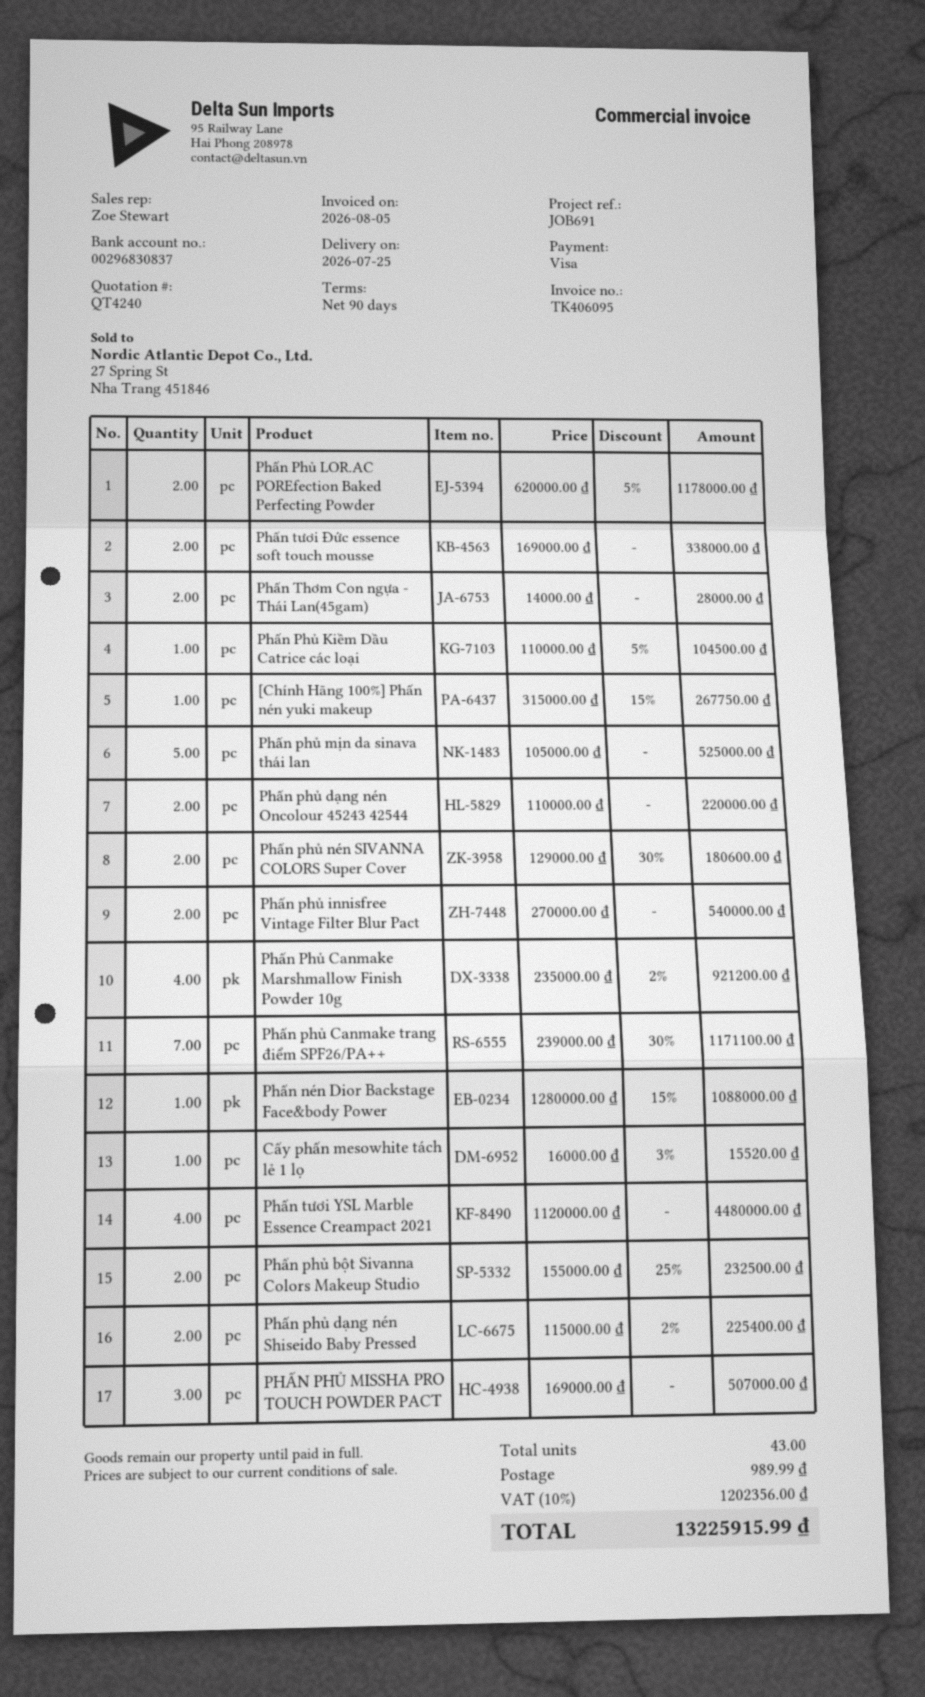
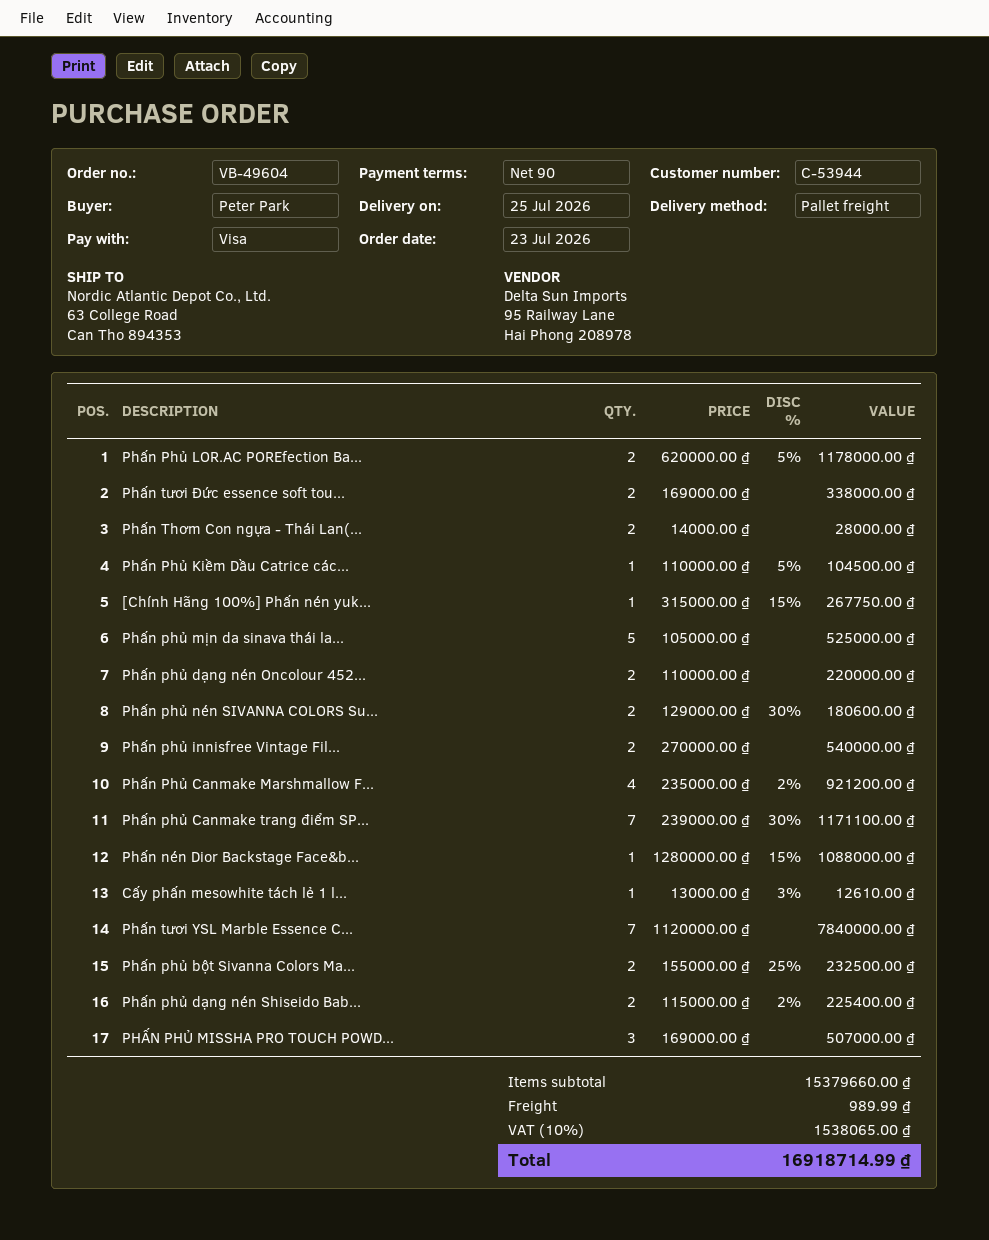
Cấy phấn mesowhite tách lẻ 1 lọ: 1 x 16000.00 - 3% = 15520.00 -> 1 x 13000.00 - 3% = 12610.00
Phấn tươi YSL Marble Essence Creampact 2021: 4 x 1120000.00 = 4480000.00 -> 7 x 1120000.00 = 7840000.00
tax: 10% = 1202356.00 -> 10% = 1538065.00
total: 13225915.99 -> 16918714.99

